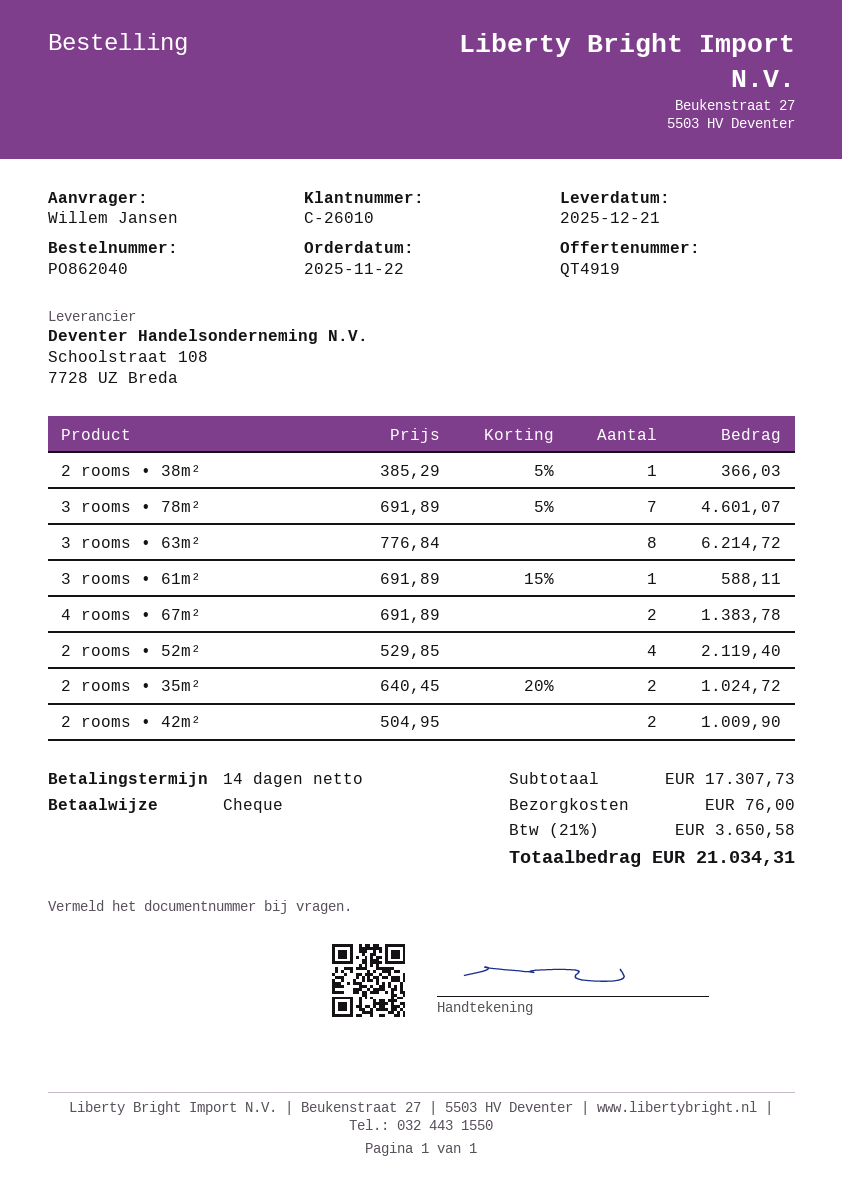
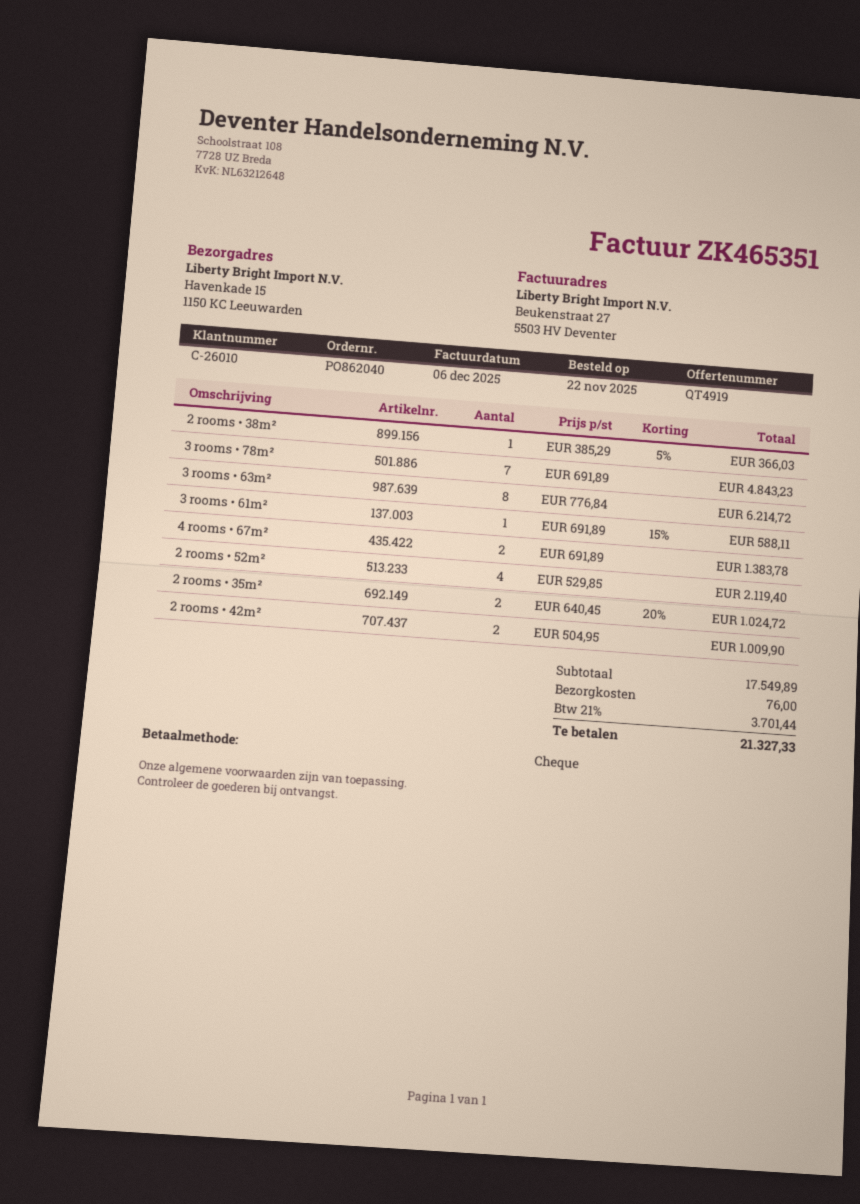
3 rooms • 78m²: 7 x 691.89 - 5% = 4601.07 -> 7 x 691.89 = 4843.23
subtotal: 17307.73 -> 17549.89
tax: 21% = 3650.58 -> 21% = 3701.44
total: 21034.31 -> 21327.33

